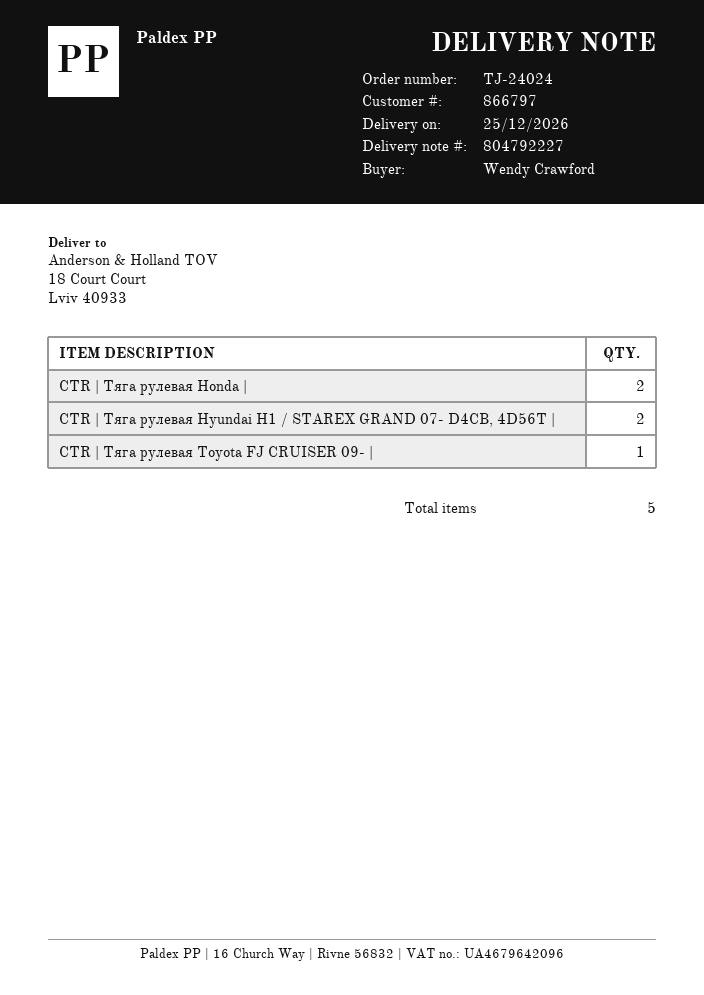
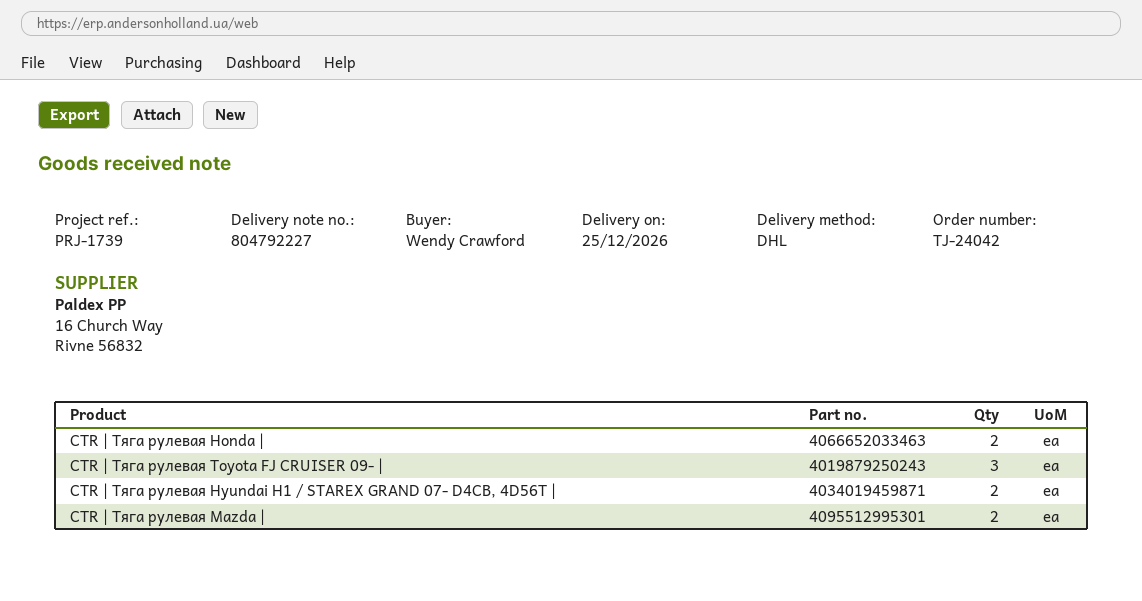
order number: TJ-24024 -> TJ-24042
CTR | Тяга рулевая Toyota FJ CRUISER 09- |: 1 -> 3
CTR | Тяга рулевая Mazda |: none -> 2

